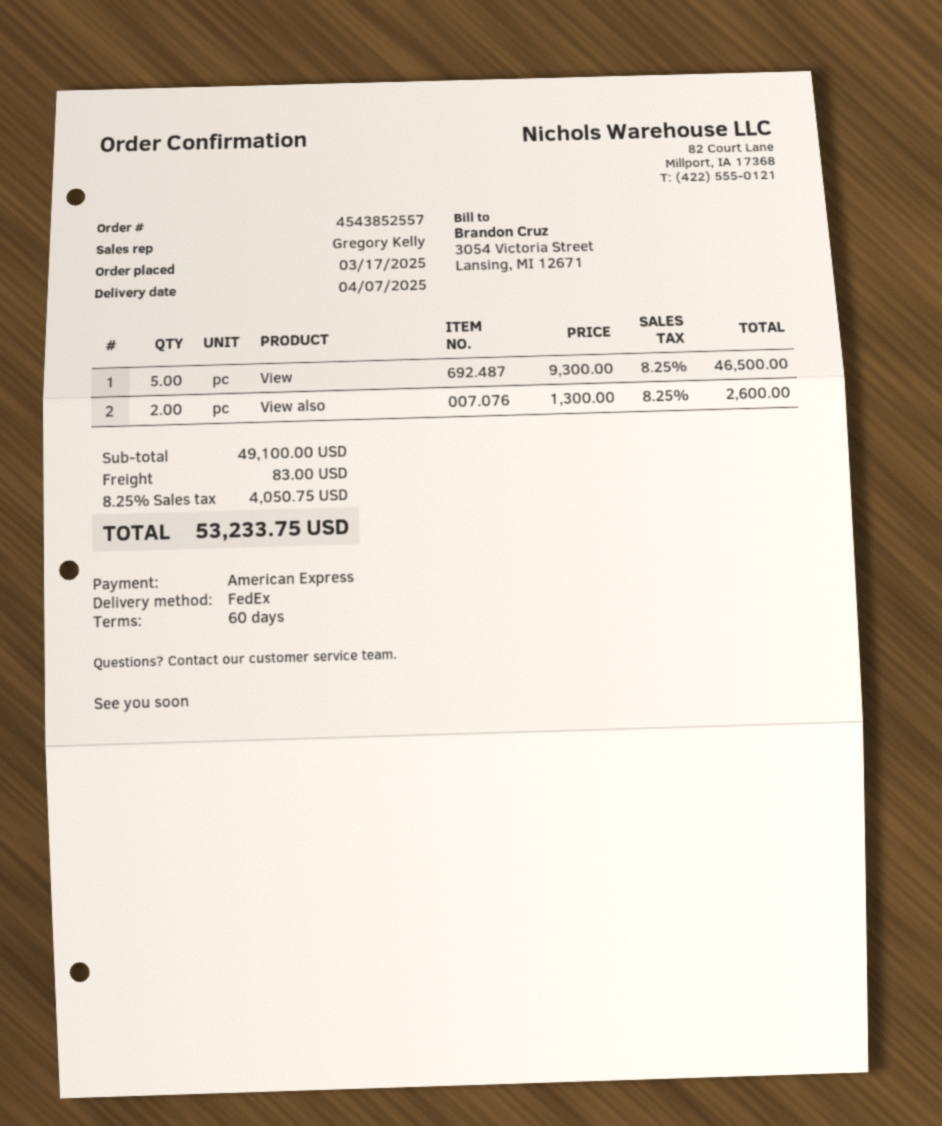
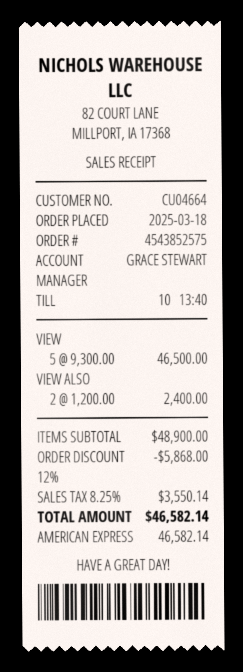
order number: 4543852557 -> 4543852575
order date: 2025-03-17 -> 2025-03-18
sales rep: Gregory Kelly -> GRACE STEWART
View also: 2 x 1300.00 = 2600.00 -> 2 x 1200.00 = 2400.00
subtotal: 49100.00 -> 48900.00
discount: none -> 12% = 5868.00
shipping: 83.00 -> none
tax: 8.25% = 4050.75 -> 8.25% = 3550.14
total: 53233.75 -> 46582.14

